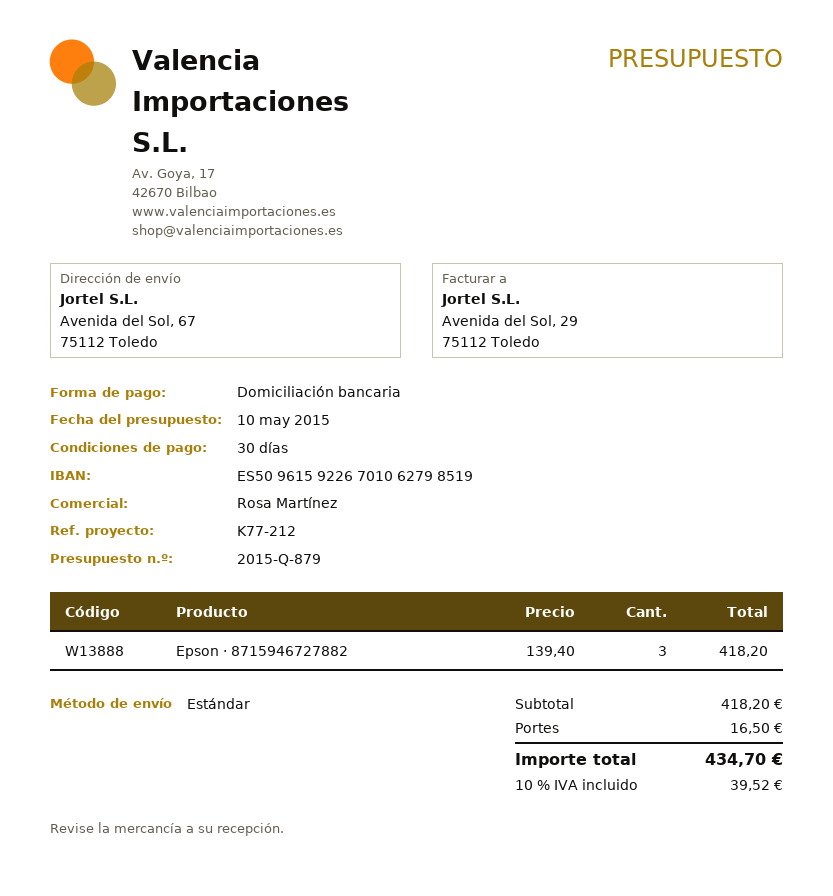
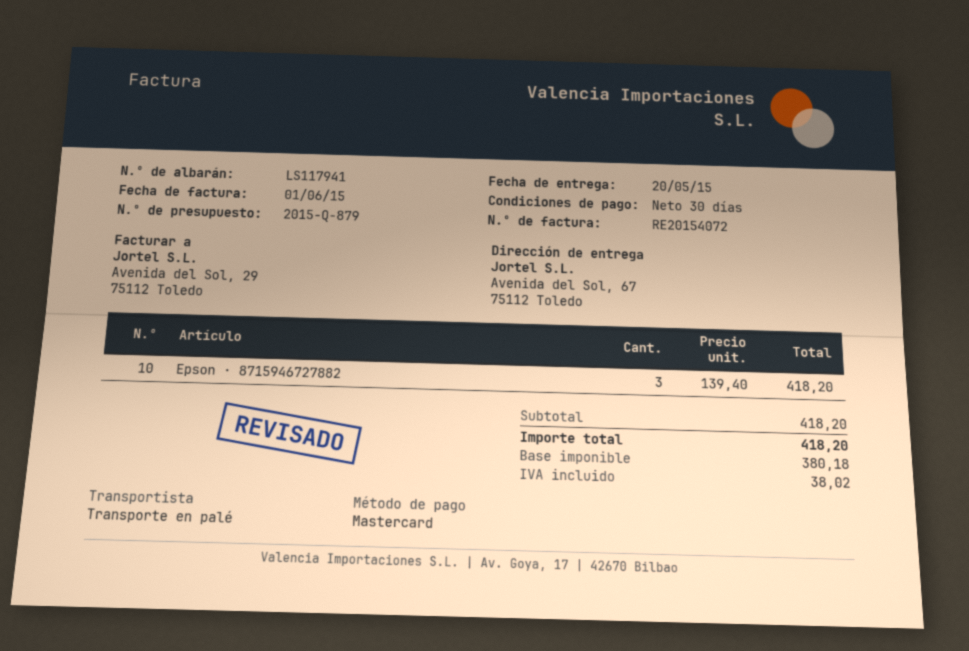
payment method: direct debit -> Mastercard
shipping method: standard -> pallet freight
shipping: 16.50 -> none
tax: 39.52 -> 38.02
total: 434.70 -> 418.20

